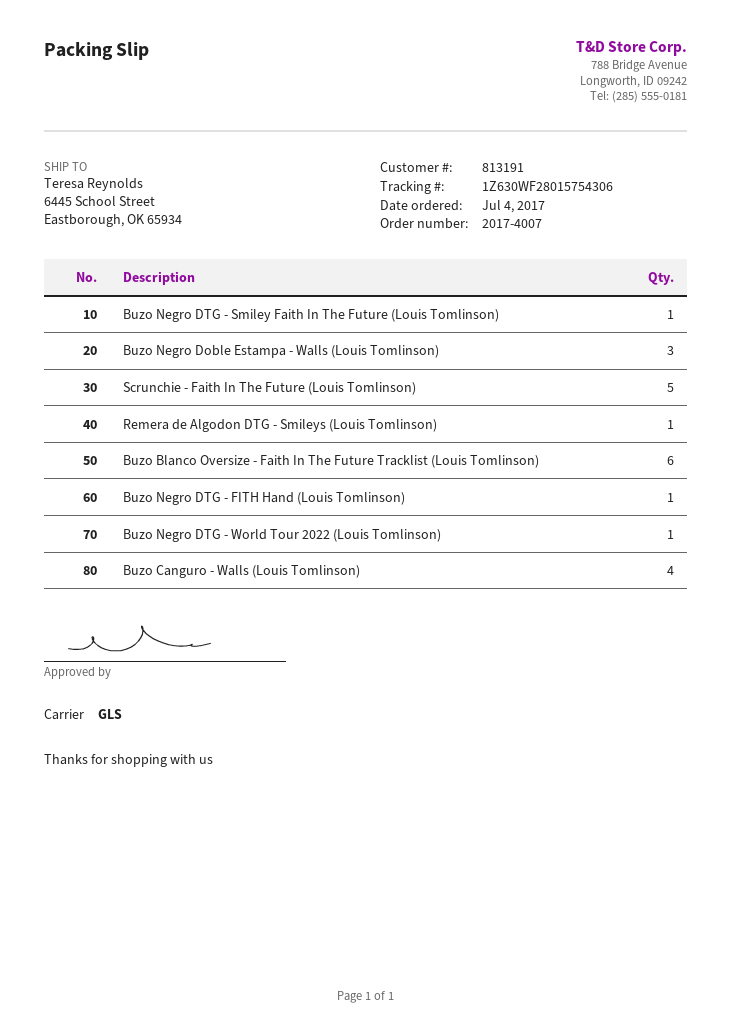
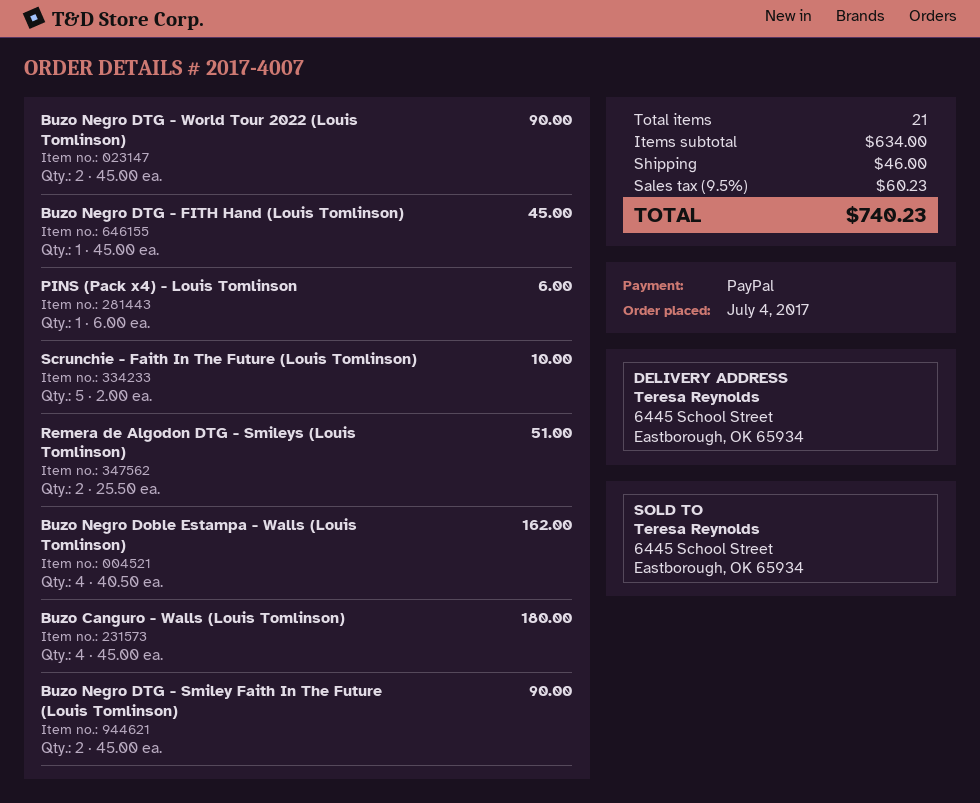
Buzo Negro DTG - Smiley Faith In The Future (Louis Tomlinson): 1 -> 2
Buzo Negro Doble Estampa - Walls (Louis Tomlinson): 3 -> 4
Remera de Algodon DTG - Smileys (Louis Tomlinson): 1 -> 2
Buzo Blanco Oversize - Faith In The Future Tracklist (Louis Tomlinson): 6 -> none
Buzo Negro DTG - World Tour 2022 (Louis Tomlinson): 1 -> 2
PINS (Pack x4) - Louis Tomlinson: none -> 1

